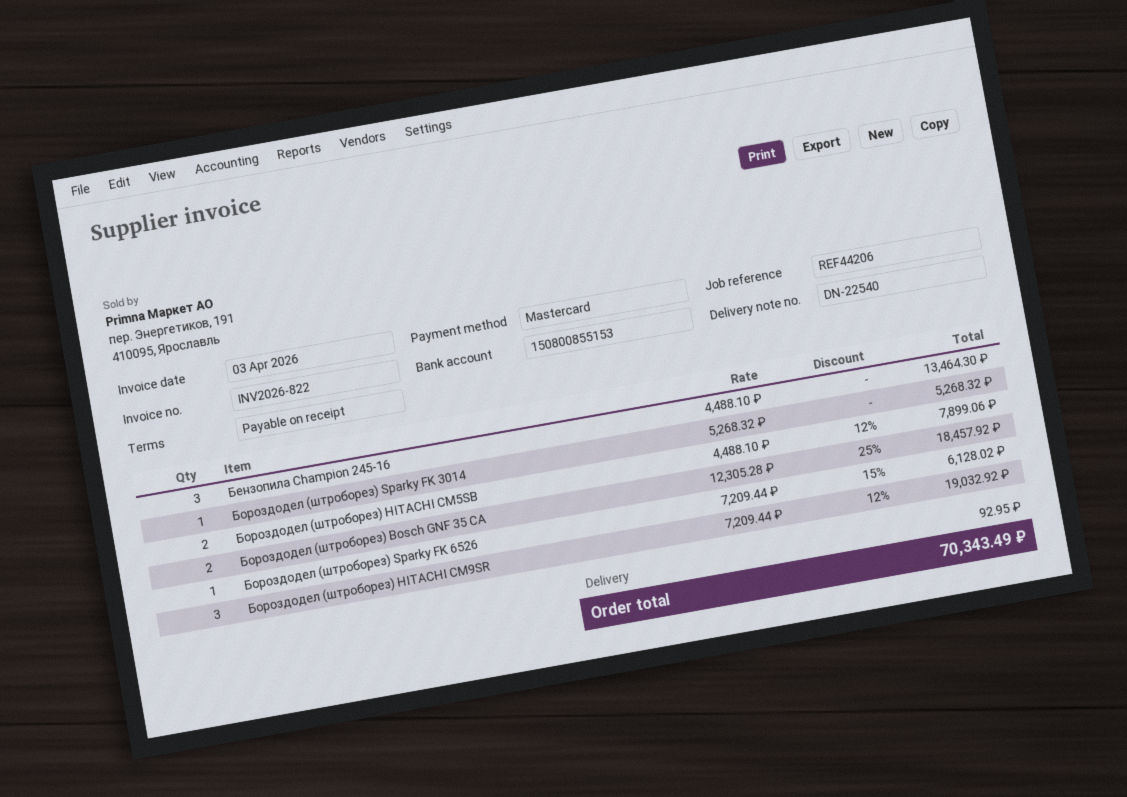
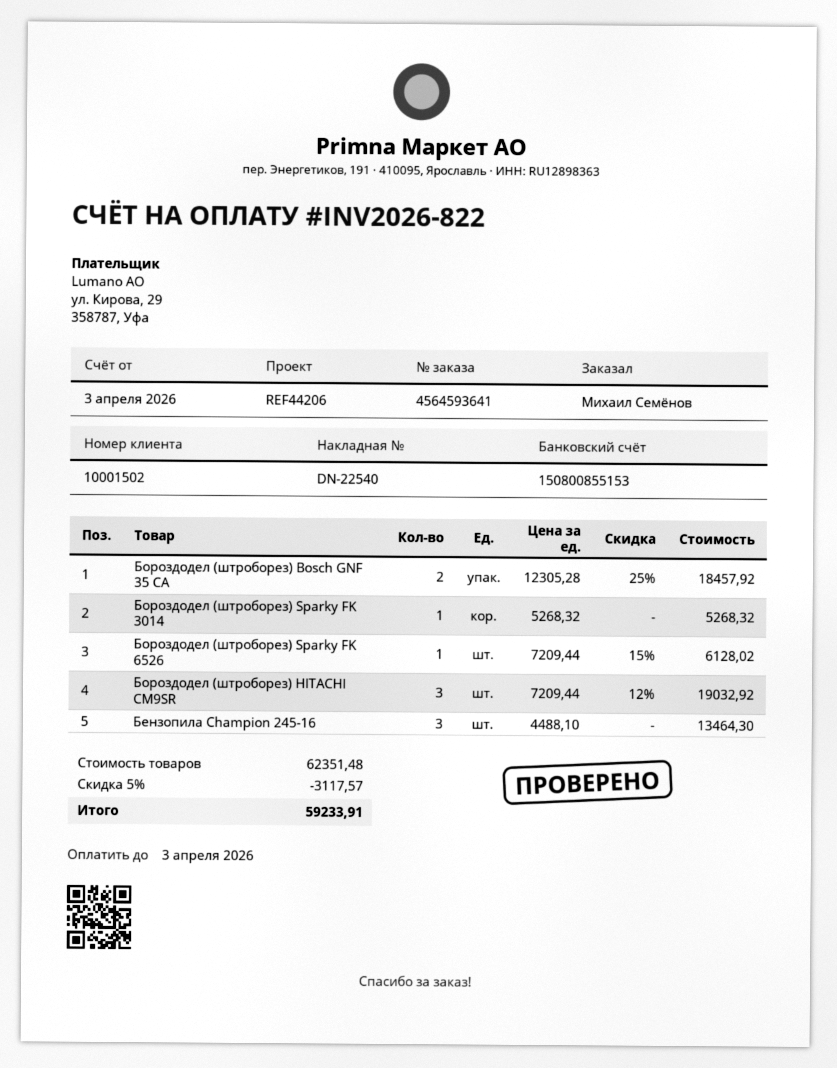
Бороздодел (штроборез) HITACHI CM5SB: 2 x 4488.10 - 12% = 7899.06 -> none
discount: none -> 5% = 3117.57
shipping: 92.95 -> none
total: 70343.49 -> 59233.91

